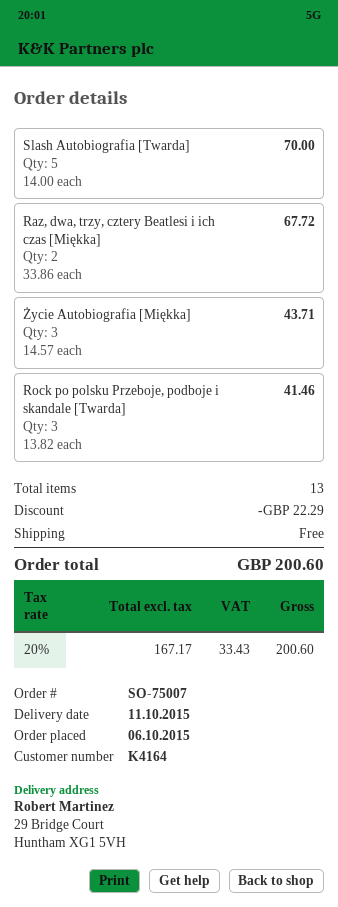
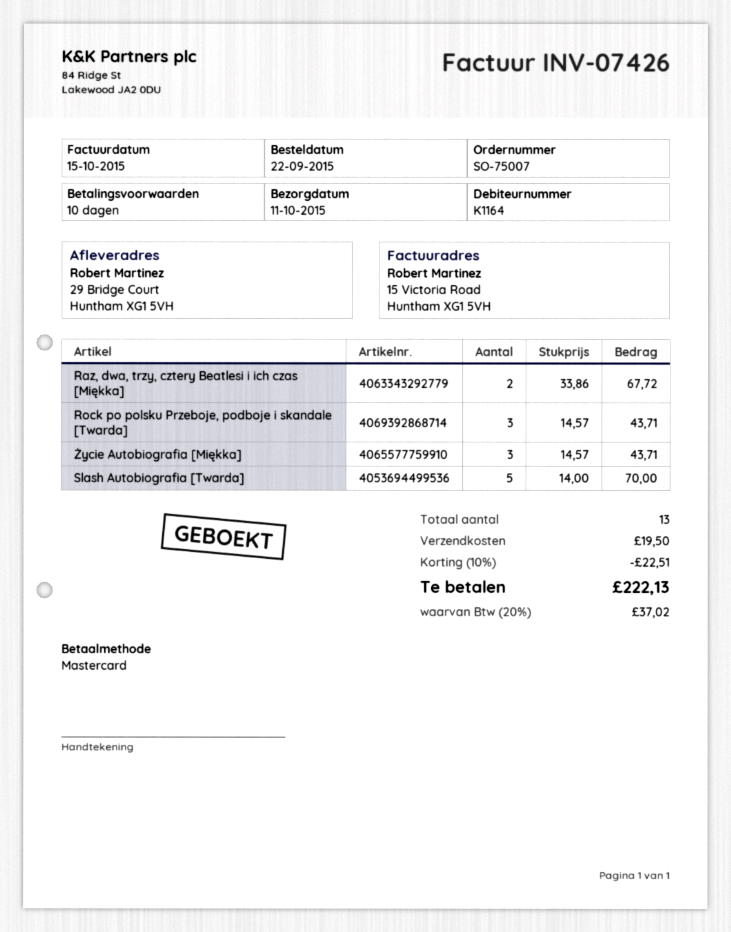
order date: 2015-10-06 -> 2015-09-22
customer number: K4164 -> K1164
Rock po polsku Przeboje, podboje i skandale [Twarda]: 3 x 13.82 = 41.46 -> 3 x 14.57 = 43.71
discount: 22.29 -> 22.51
shipping: 0.00 -> 19.50
tax: 20% = 33.43 -> 20% = 37.02
total: 200.60 -> 222.13

